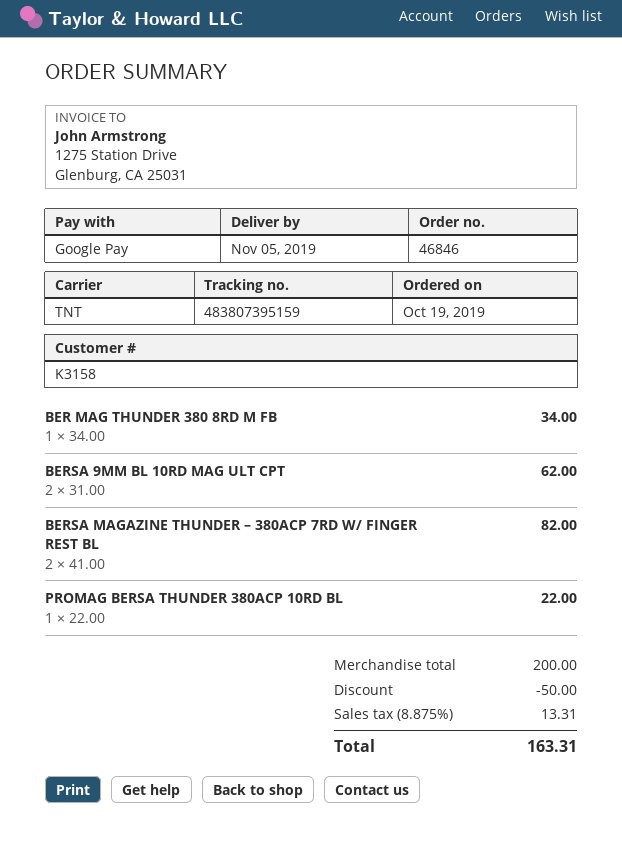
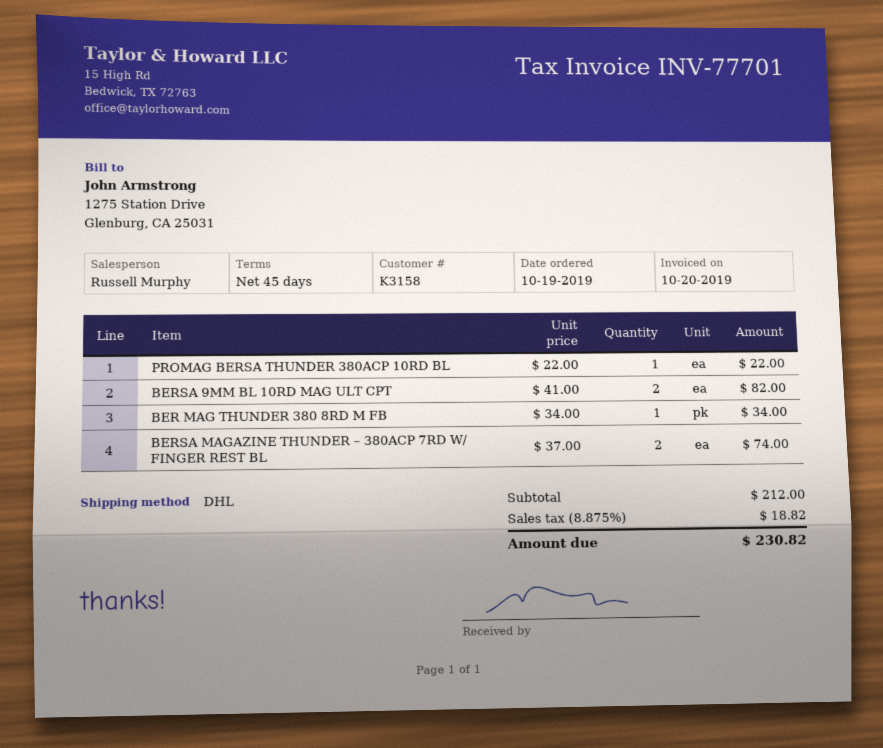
shipping method: TNT -> DHL
BERSA 9MM BL 10RD MAG ULT CPT: 2 x 31.00 = 62.00 -> 2 x 41.00 = 82.00
BERSA MAGAZINE THUNDER – 380ACP 7RD W/ FINGER REST BL: 2 x 41.00 = 82.00 -> 2 x 37.00 = 74.00
subtotal: 200.00 -> 212.00
discount: 50.00 -> none
tax: 8.875% = 13.31 -> 8.875% = 18.82
total: 163.31 -> 230.82

